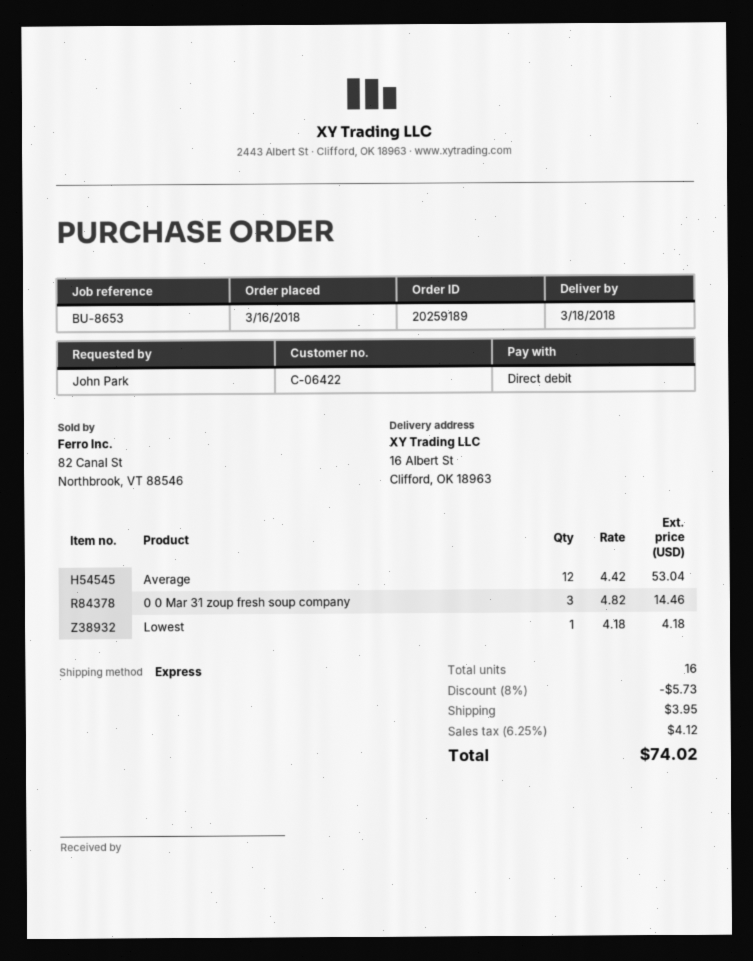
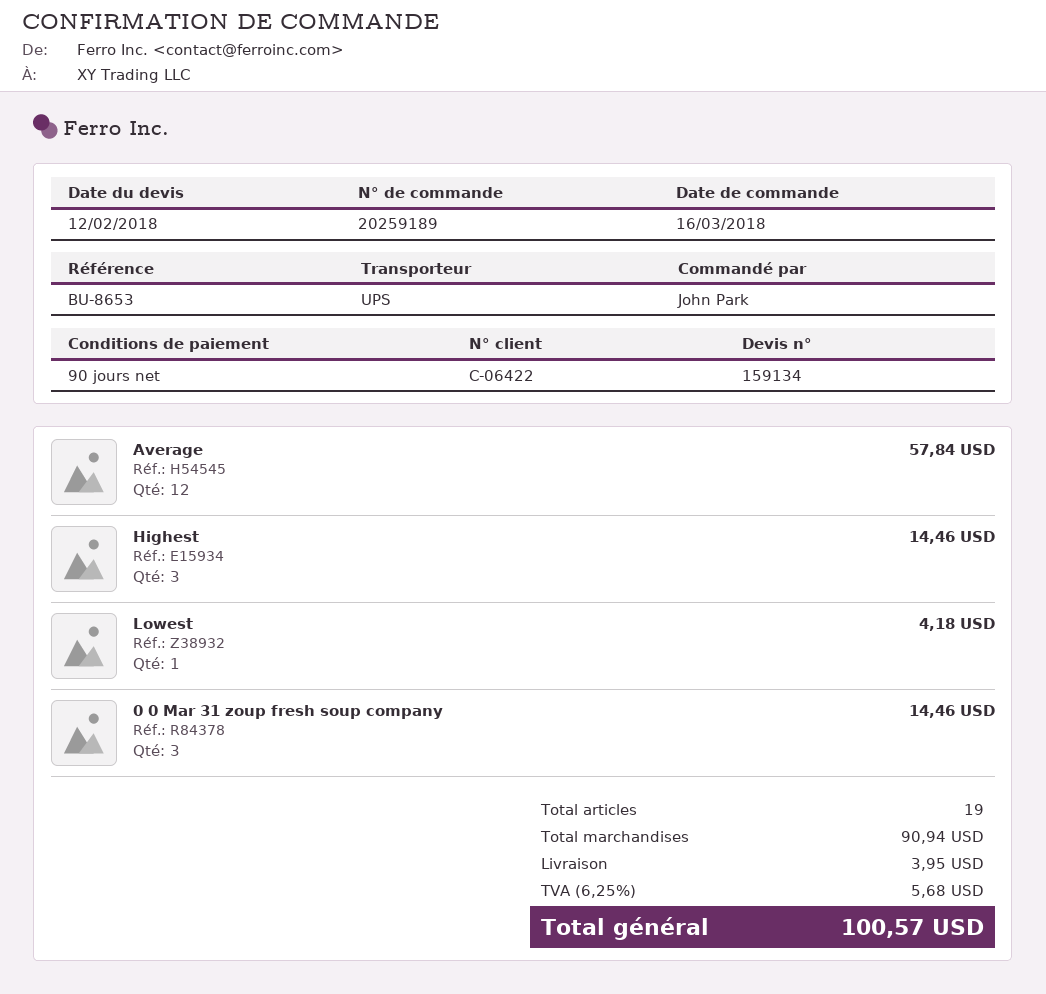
shipping method: express -> UPS
Average: 12 for 53.04 -> 12 for 57.84
Highest: none -> 3 for 14.46
total quantity: 16 -> 19
discount: 8% = 5.73 -> none
tax: 6.25% = 4.12 -> 6.25% = 5.68
total: 74.02 -> 100.57

